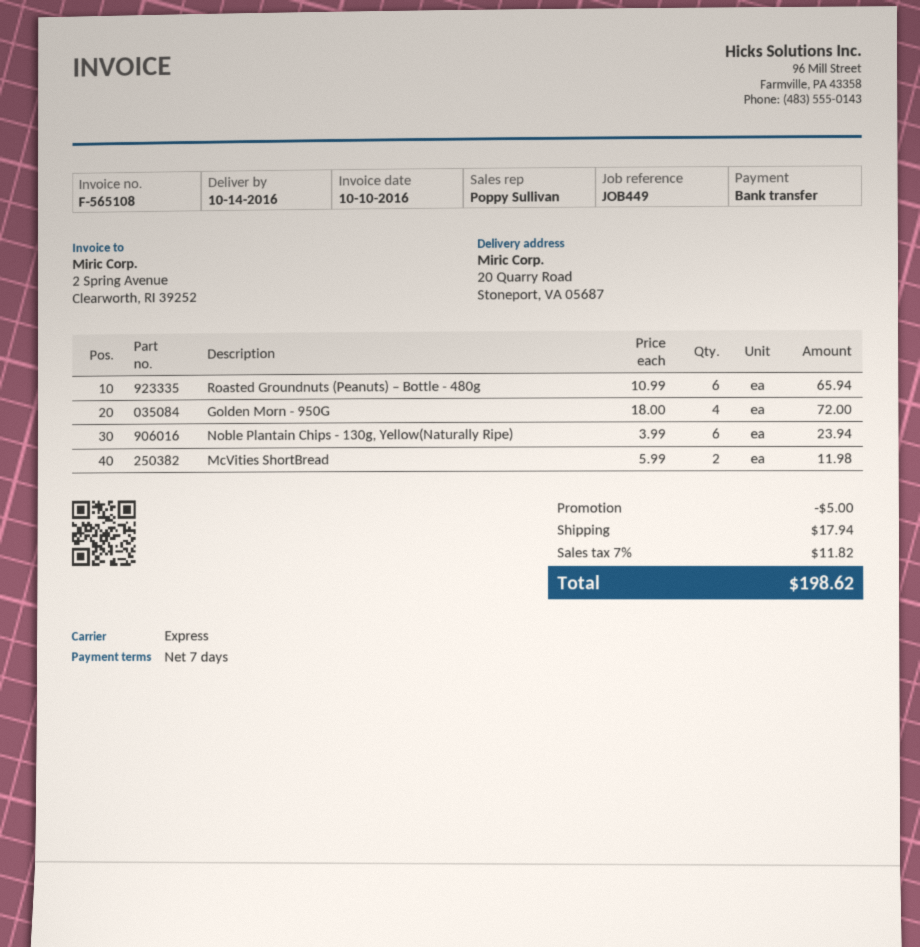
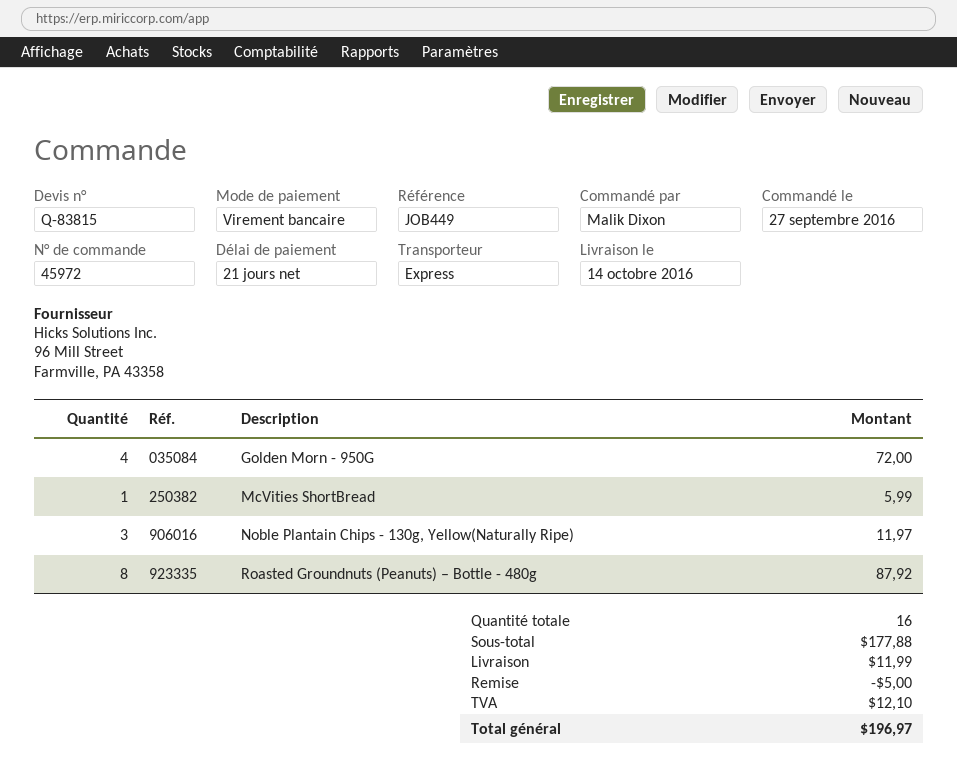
payment terms: 7 days -> 21 days
Roasted Groundnuts (Peanuts) – Bottle - 480g: 6 for 65.94 -> 8 for 87.92
Noble Plantain Chips - 130g, Yellow(Naturally Ripe): 6 for 23.94 -> 3 for 11.97
McVities ShortBread: 2 for 11.98 -> 1 for 5.99
shipping: 17.94 -> 11.99
tax: 11.82 -> 12.10
total: 198.62 -> 196.97

